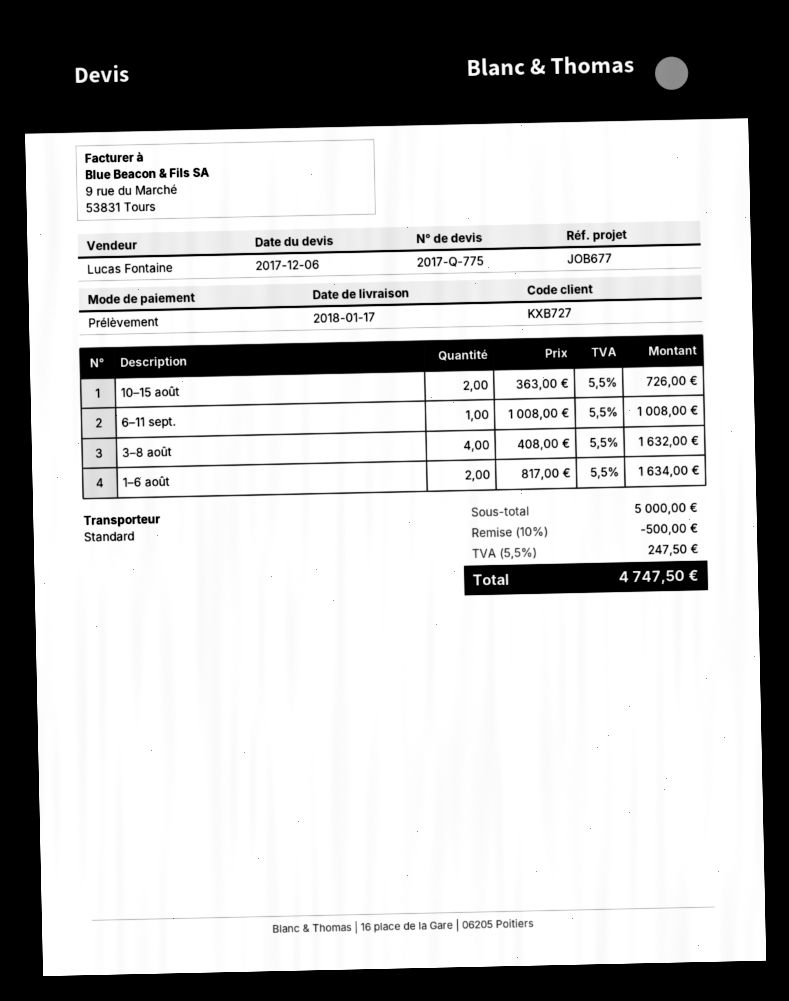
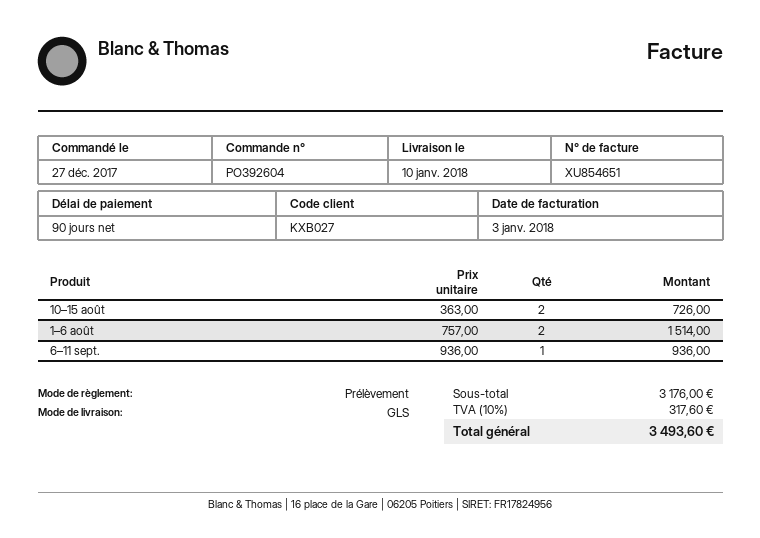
delivery date: 2018-01-17 -> 2018-01-10
customer number: KXB727 -> KXB027
shipping method: standard -> GLS
6–11 sept.: 1 x 1008.00 = 1008.00 -> 1 x 936.00 = 936.00
3–8 août: 4 x 408.00 = 1632.00 -> none
1–6 août: 2 x 817.00 = 1634.00 -> 2 x 757.00 = 1514.00
subtotal: 5000.00 -> 3176.00
discount: 10% = 500.00 -> none
tax: 5.5% = 247.50 -> 10% = 317.60
total: 4747.50 -> 3493.60

